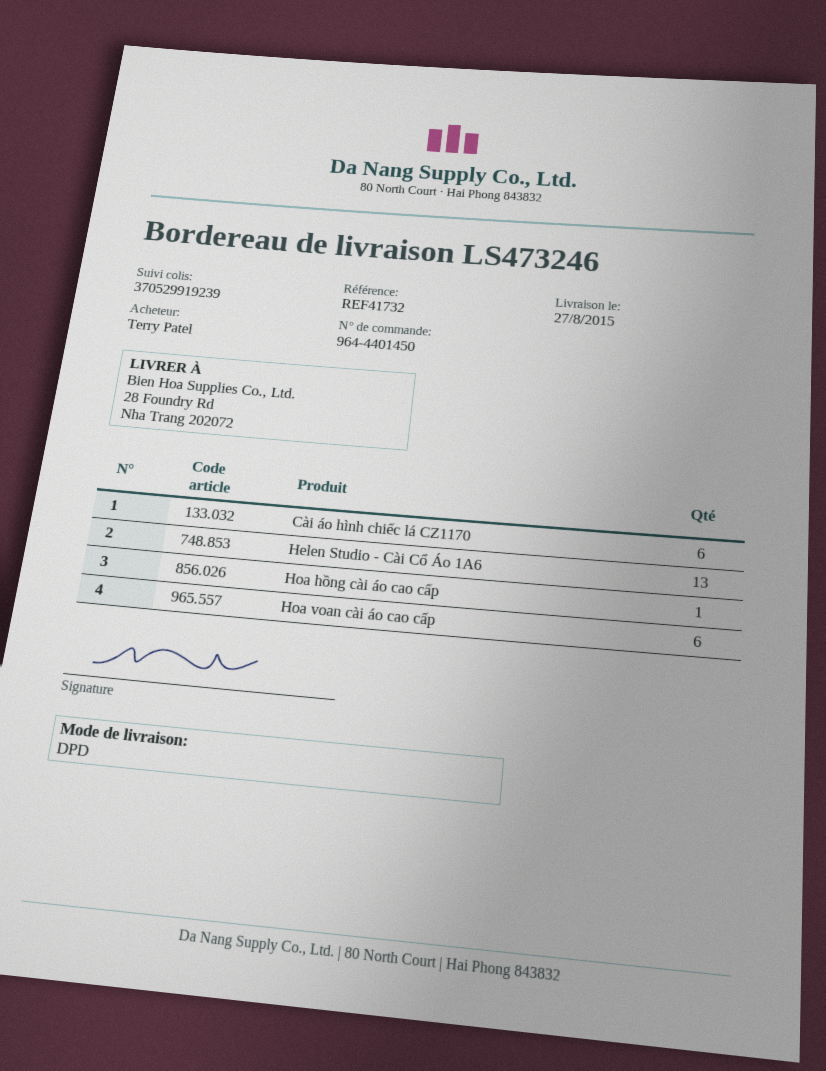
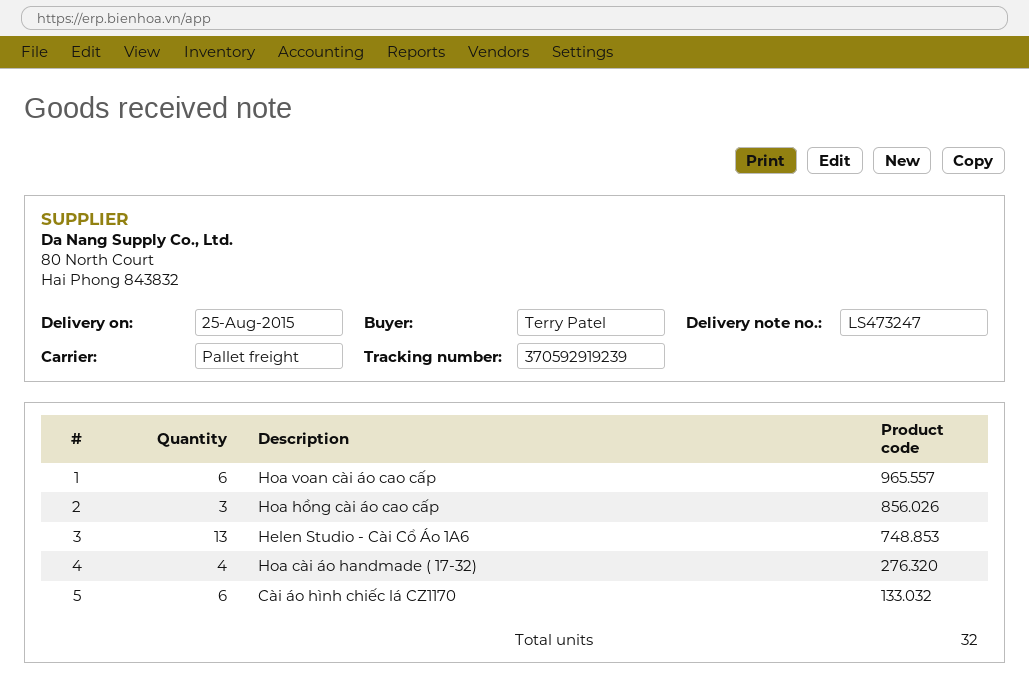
delivery note number: LS473246 -> LS473247
delivery date: 2015-08-27 -> 2015-08-25
shipping method: DPD -> pallet freight
tracking number: 370529919239 -> 370592919239
Hoa hồng cài áo cao cấp: 1 -> 3
Hoa cài áo handmade ( 17-32): none -> 4

